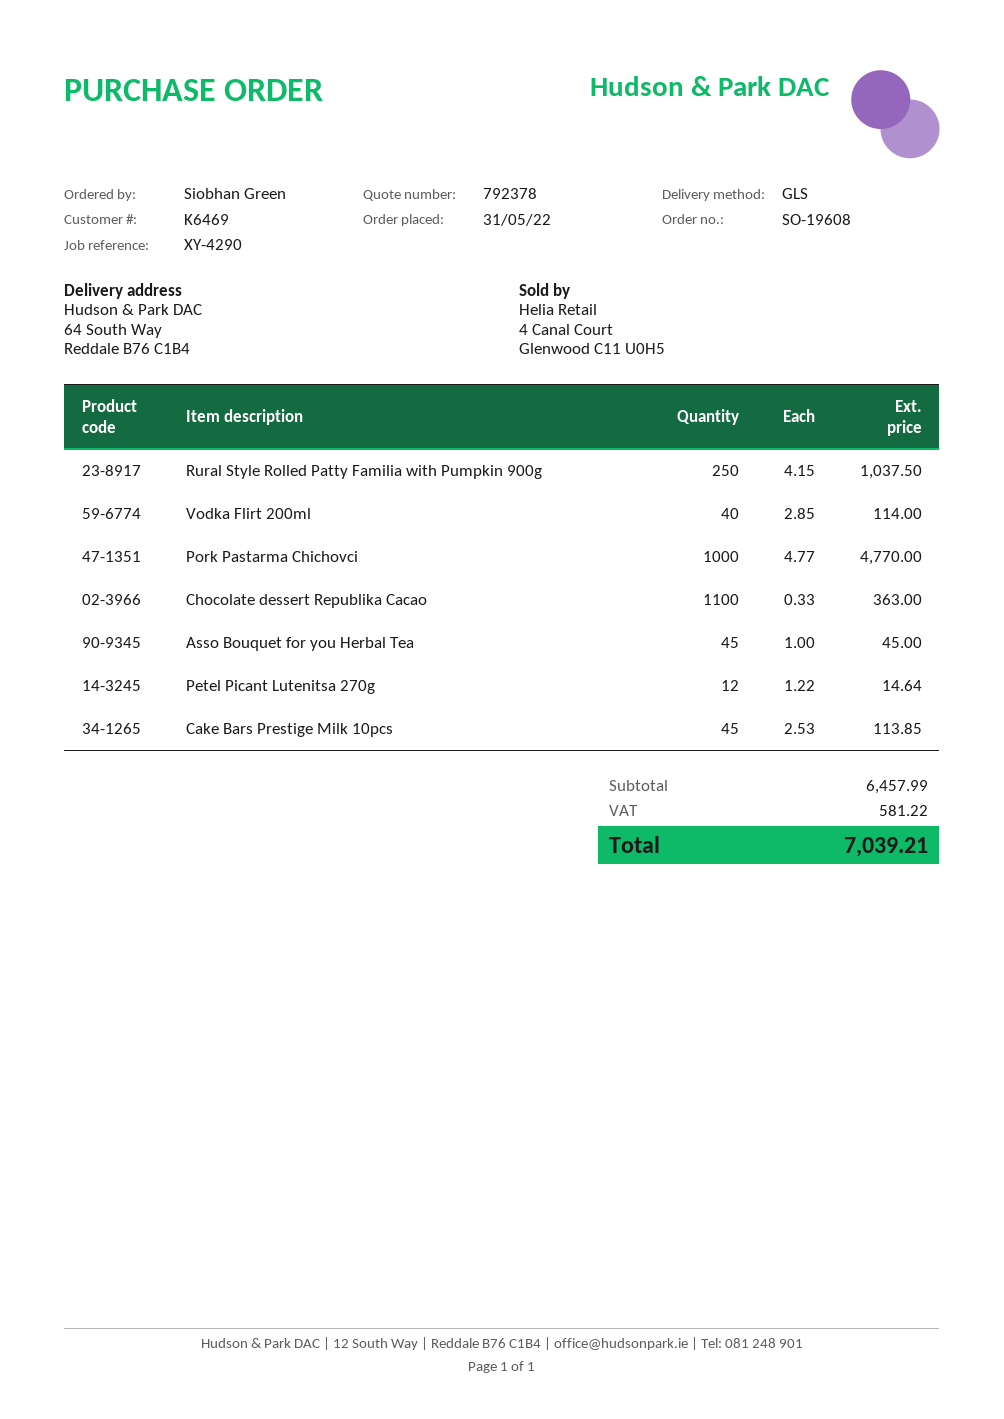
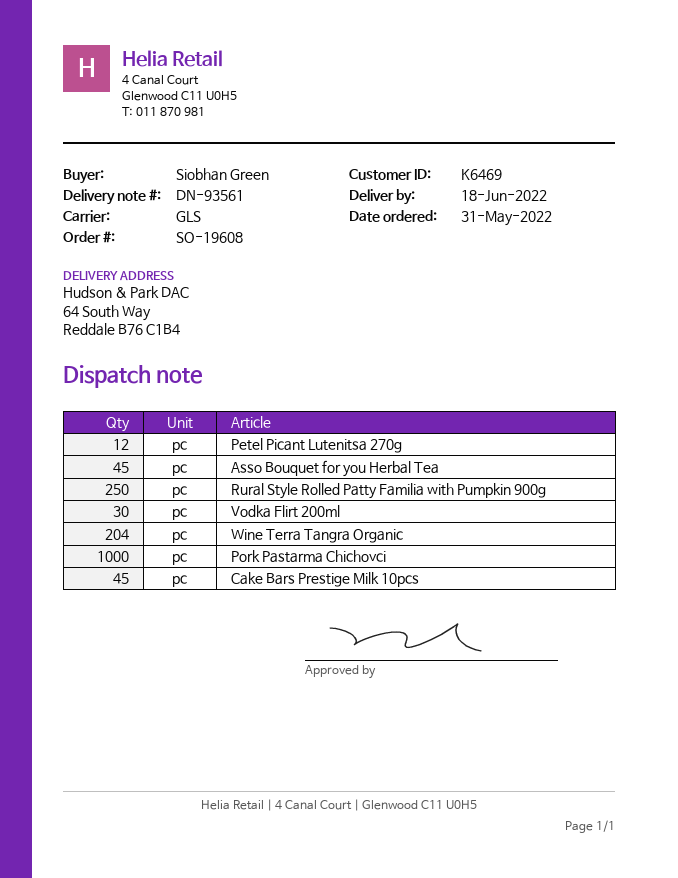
Vodka Flirt 200ml: 40 -> 30
Chocolate dessert Republika Cacao: 1100 -> none
Wine Terra Tangra Organic: none -> 204

